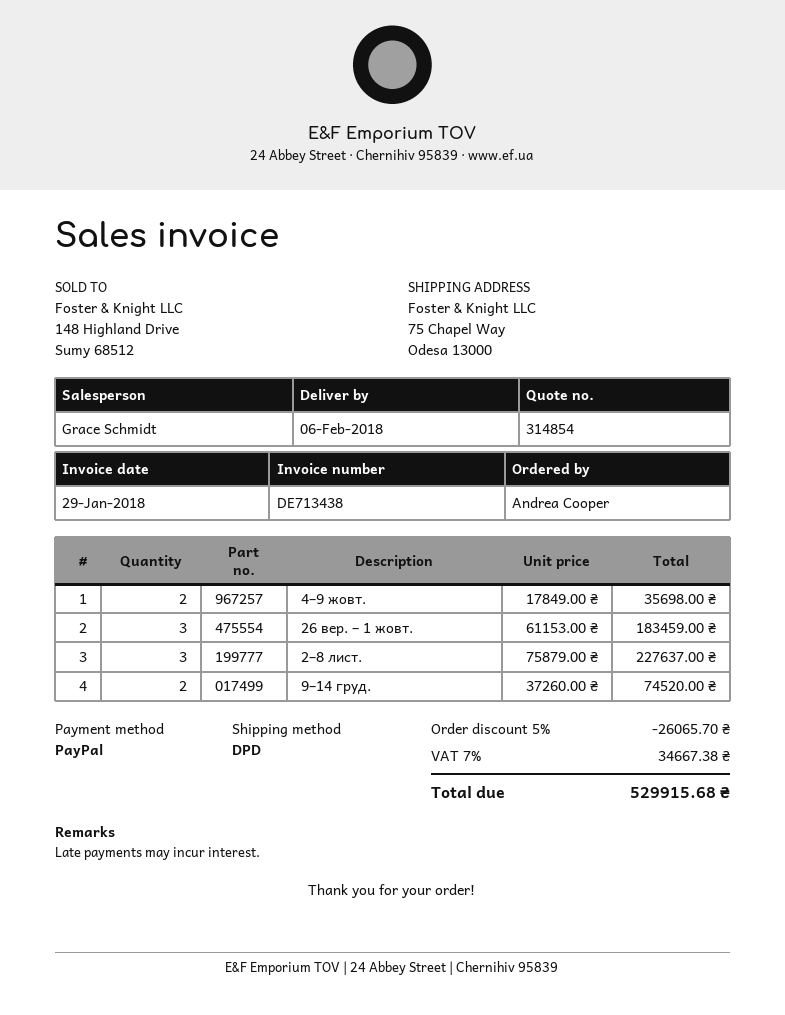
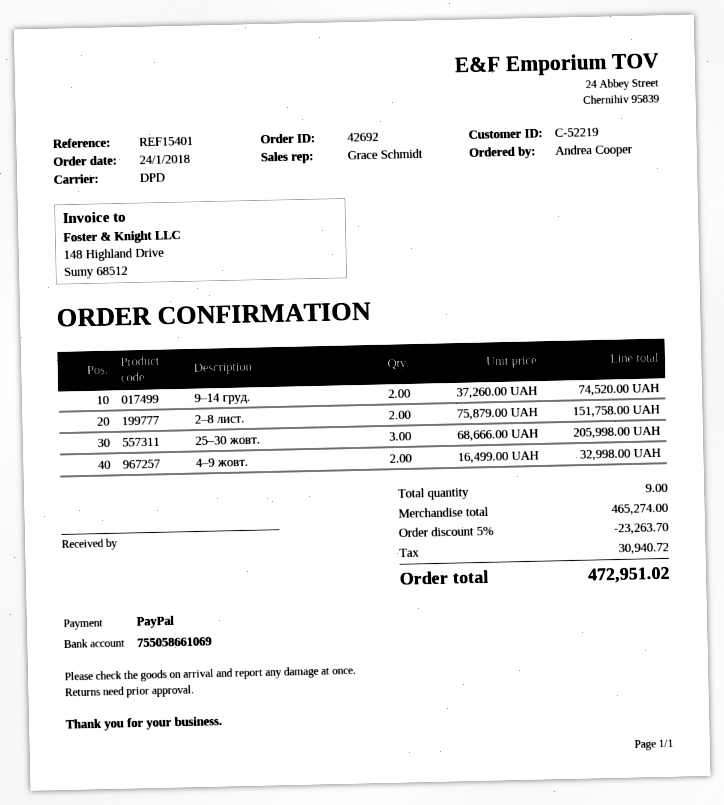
4–9 жовт.: 2 x 17849.00 = 35698.00 -> 2 x 16499.00 = 32998.00
26 вер. – 1 жовт.: 3 x 61153.00 = 183459.00 -> none
2–8 лист.: 3 x 75879.00 = 227637.00 -> 2 x 75879.00 = 151758.00
25–30 жовт.: none -> 3 x 68666.00 = 205998.00
discount: 5% = 26065.70 -> 5% = 23263.70
tax: 34667.38 -> 30940.72
total: 529915.68 -> 472951.02

